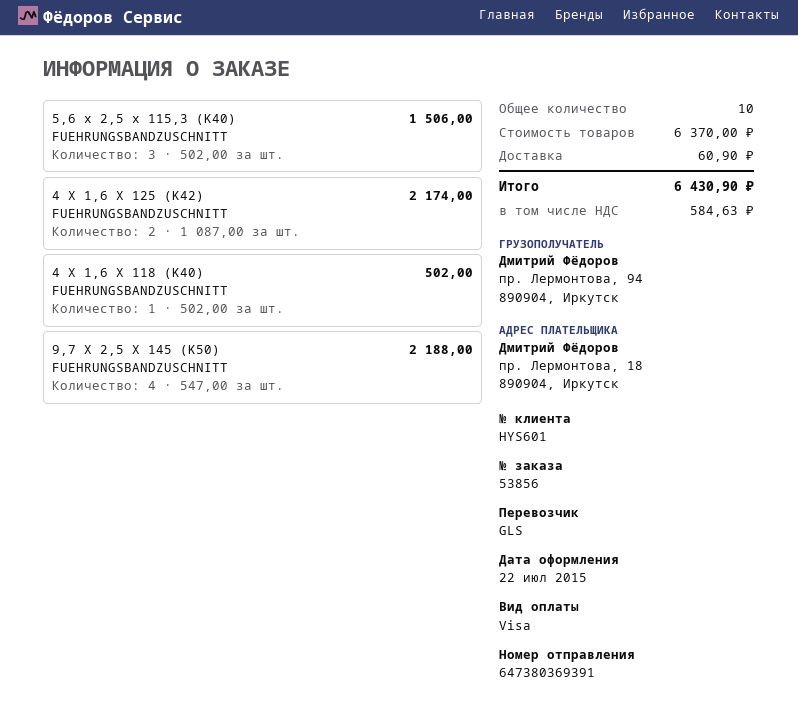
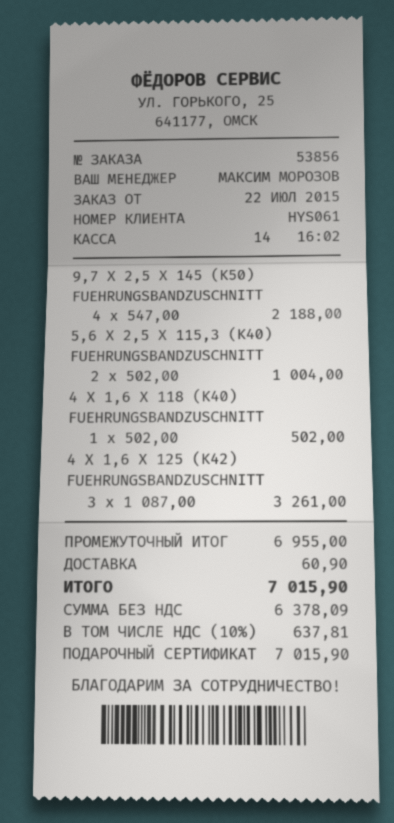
customer number: HYS601 -> HYS061
payment method: Visa -> gift card
5,6 x 2,5 x 115,3 (K40) FUEHRUNGSBANDZUSCHNITT: 3 x 502.00 = 1506.00 -> 2 x 502.00 = 1004.00
4 X 1,6 X 125 (K42) FUEHRUNGSBANDZUSCHNITT: 2 x 1087.00 = 2174.00 -> 3 x 1087.00 = 3261.00
subtotal: 6370.00 -> 6955.00
tax: 584.63 -> 637.81
total: 6430.90 -> 7015.90

